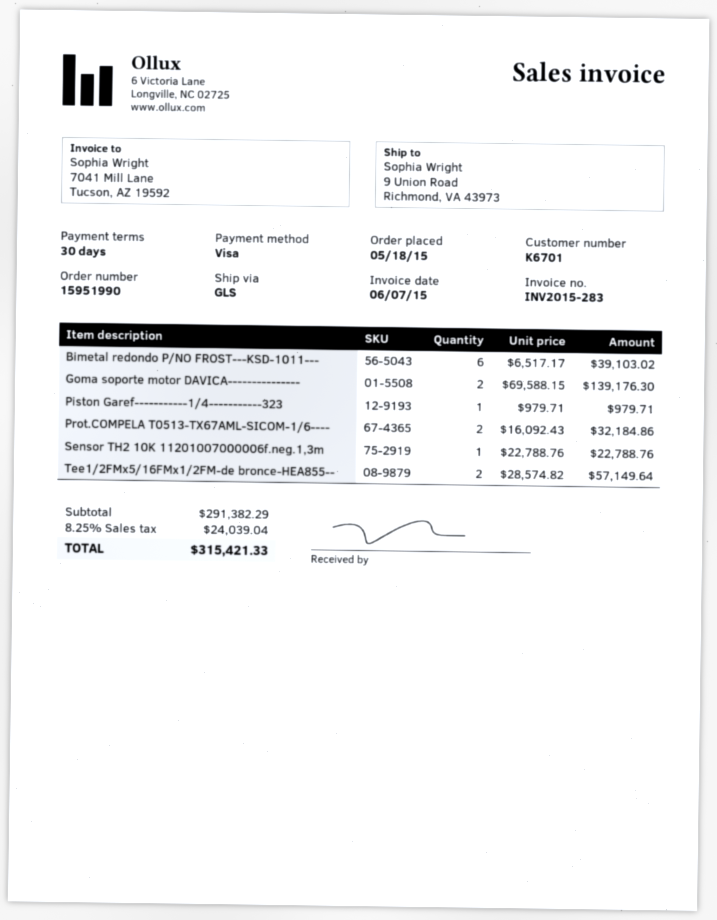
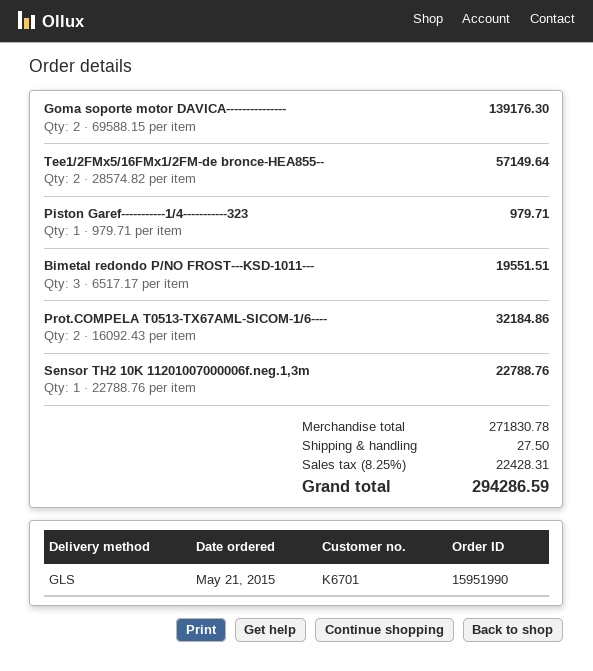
order date: 2015-05-18 -> 2015-05-21
Bimetal redondo P/NO FROST---KSD-1011---: 6 x 6517.17 = 39103.02 -> 3 x 6517.17 = 19551.51
subtotal: 291382.29 -> 271830.78
shipping: none -> 27.50
tax: 8.25% = 24039.04 -> 8.25% = 22428.31
total: 315421.33 -> 294286.59

